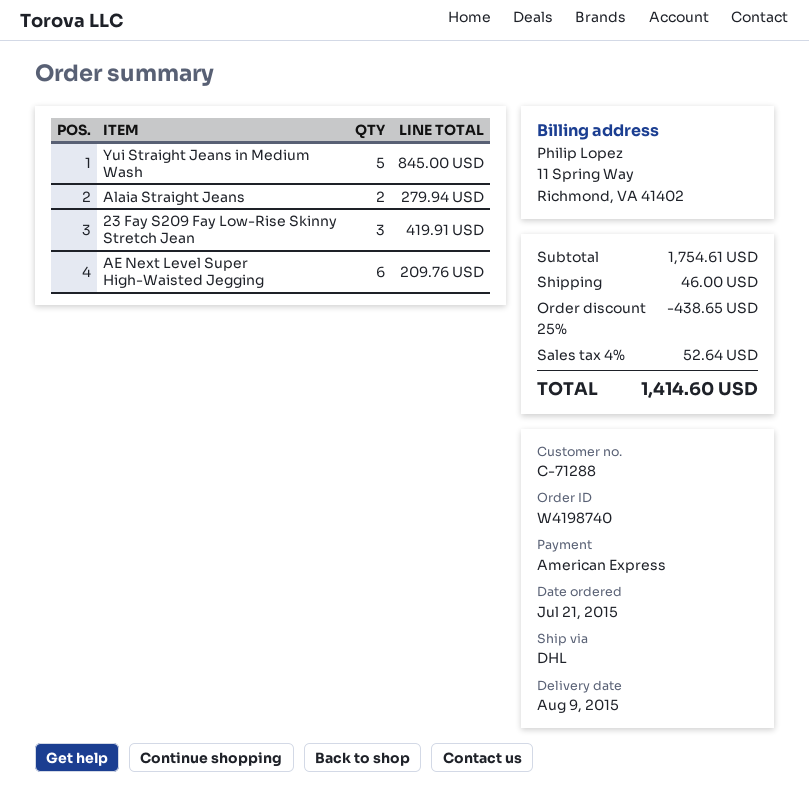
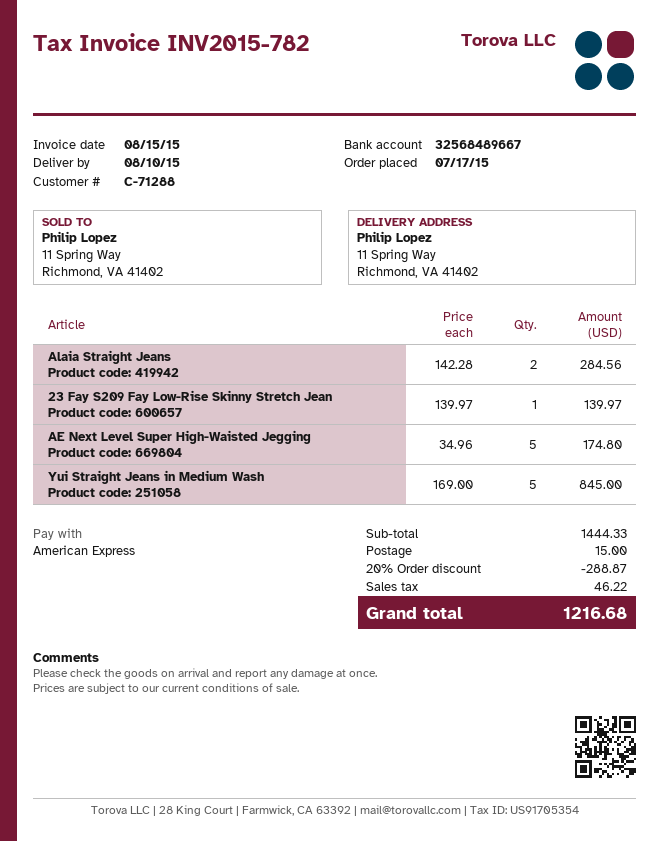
order date: 2015-07-21 -> 2015-07-17
delivery date: 2015-08-09 -> 2015-08-10
Alaia Straight Jeans: 2 for 279.94 -> 2 for 284.56
23 Fay S209 Fay Low-Rise Skinny Stretch Jean: 3 for 419.91 -> 1 for 139.97
AE Next Level Super High-Waisted Jegging: 6 for 209.76 -> 5 for 174.80
subtotal: 1754.61 -> 1444.33
discount: 25% = 438.65 -> 20% = 288.87
shipping: 46.00 -> 15.00
tax: 52.64 -> 46.22
total: 1414.60 -> 1216.68

